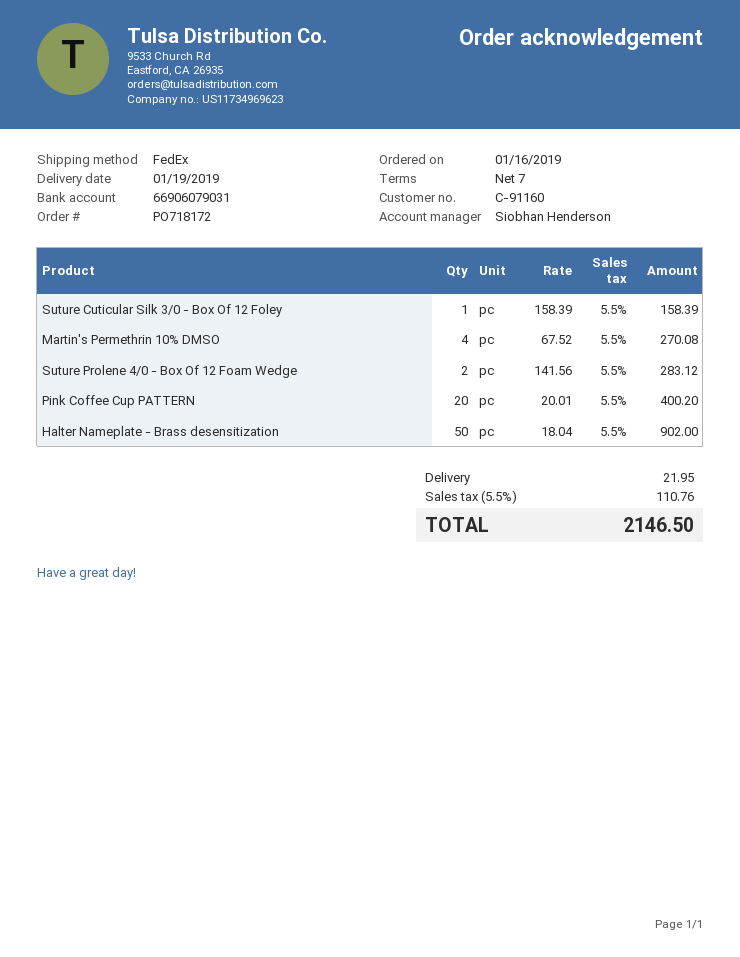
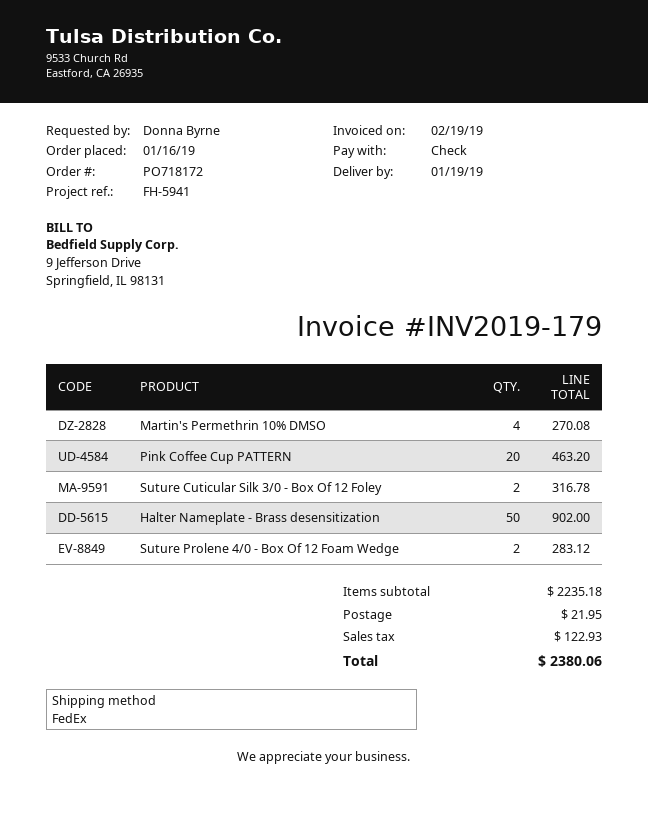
Suture Cuticular Silk 3/0 - Box Of 12 Foley: 1 for 158.39 -> 2 for 316.78
Pink Coffee Cup PATTERN: 20 for 400.20 -> 20 for 463.20
tax: 110.76 -> 122.93
total: 2146.50 -> 2380.06

